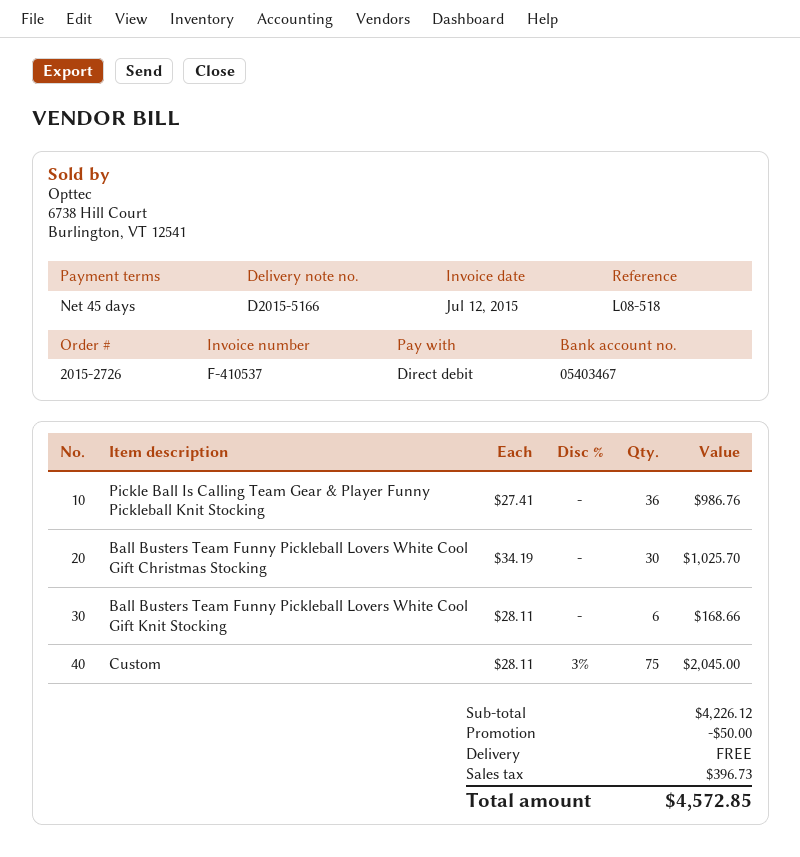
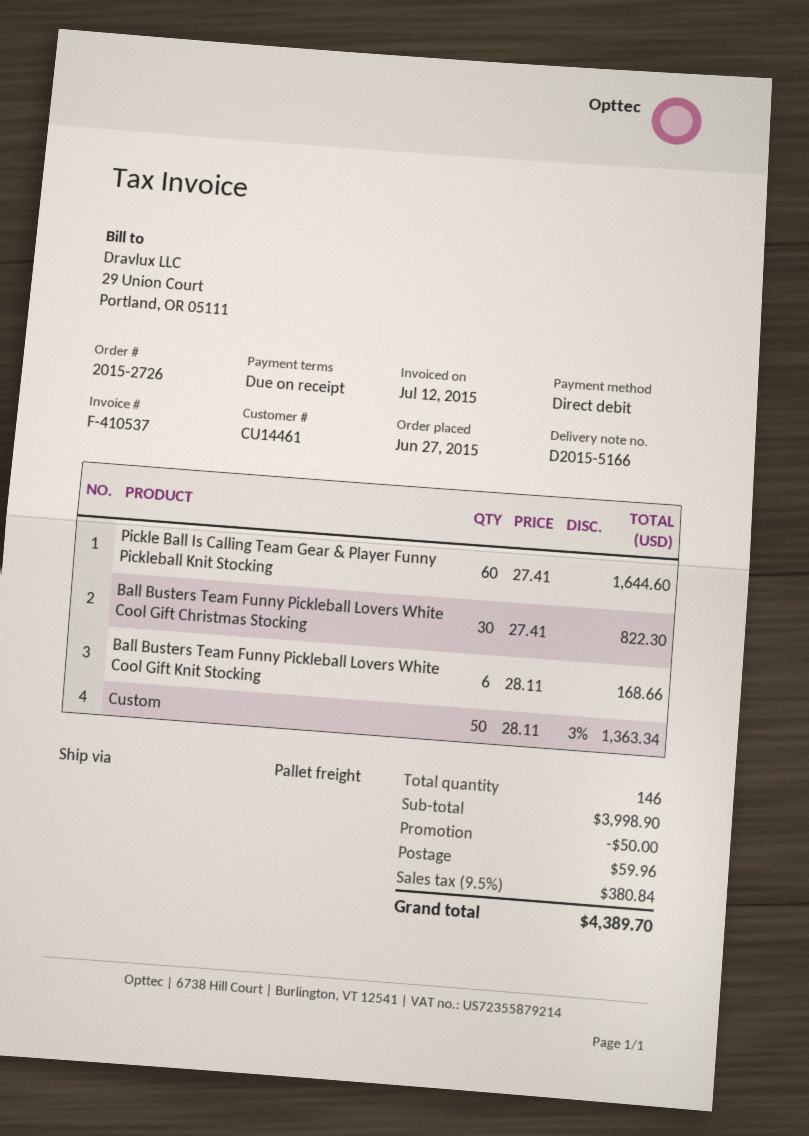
payment terms: 45 days -> on receipt
Pickle Ball Is Calling Team Gear & Player Funny Pickleball Knit Stocking: 36 x 27.41 = 986.76 -> 60 x 27.41 = 1644.60
Ball Busters Team Funny Pickleball Lovers White Cool Gift Christmas Stocking: 30 x 34.19 = 1025.70 -> 30 x 27.41 = 822.30
Custom: 75 x 28.11 - 3% = 2045.00 -> 50 x 28.11 - 3% = 1363.34
subtotal: 4226.12 -> 3998.90
shipping: 0.00 -> 59.96
tax: 396.73 -> 380.84
total: 4572.85 -> 4389.70

